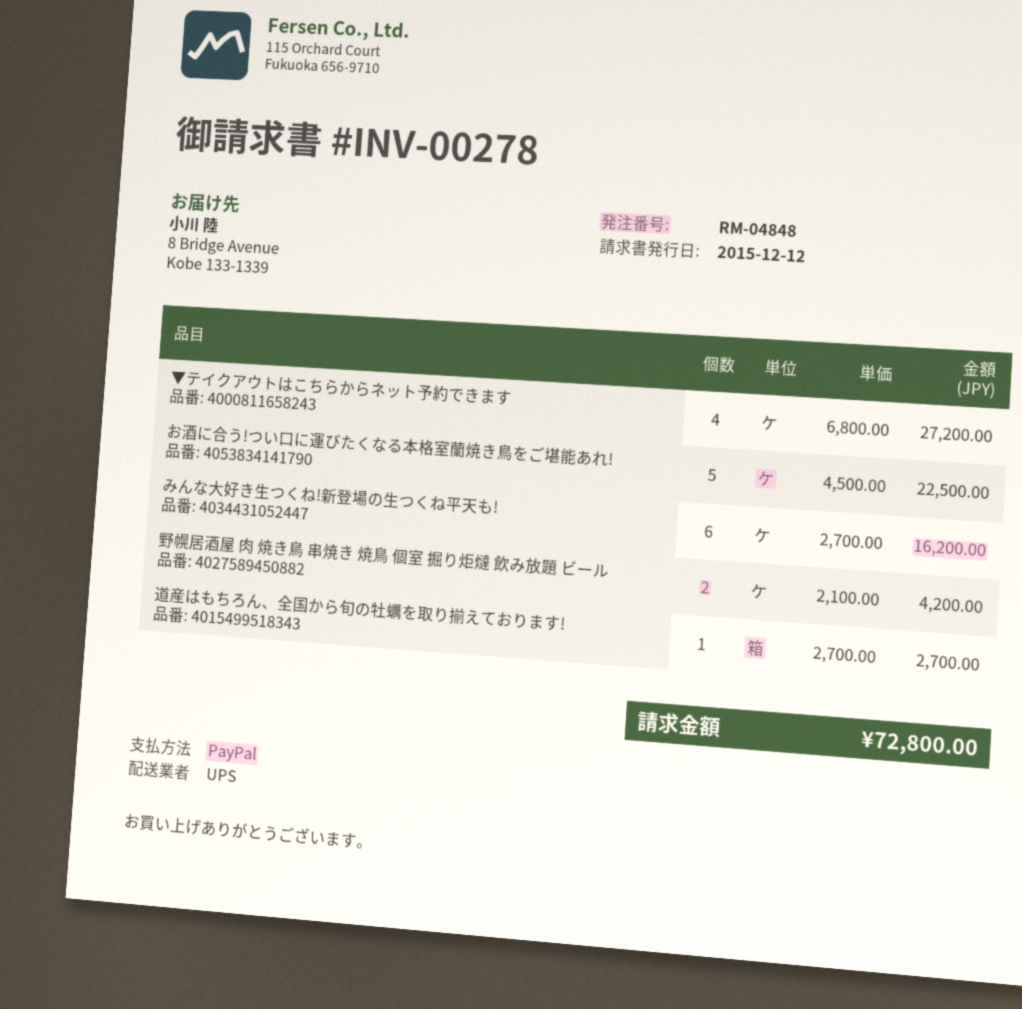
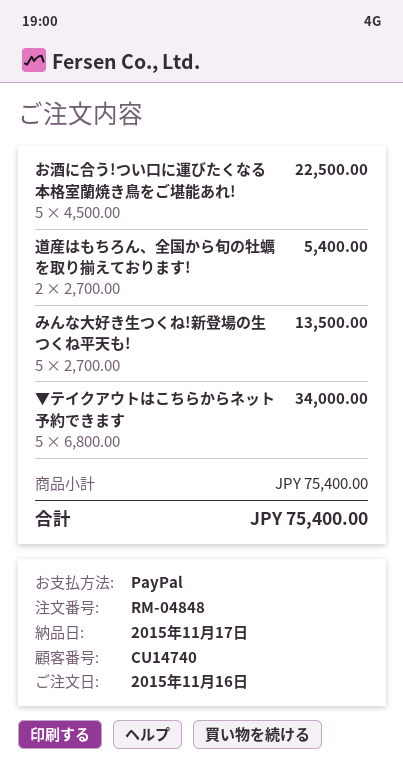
▼テイクアウトはこちらからネット予約できます: 4 x 6800.00 = 27200.00 -> 5 x 6800.00 = 34000.00
みんな大好き生つくね!新登場の生つくね平天も!: 6 x 2700.00 = 16200.00 -> 5 x 2700.00 = 13500.00
野幌居酒屋 肉 焼き鳥 串焼き 焼鳥 個室 掘り炬燵 飲み放題 ビール: 2 x 2100.00 = 4200.00 -> none
道産はもちろん、全国から旬の牡蠣を取り揃えております!: 1 x 2700.00 = 2700.00 -> 2 x 2700.00 = 5400.00
total: 72800.00 -> 75400.00

